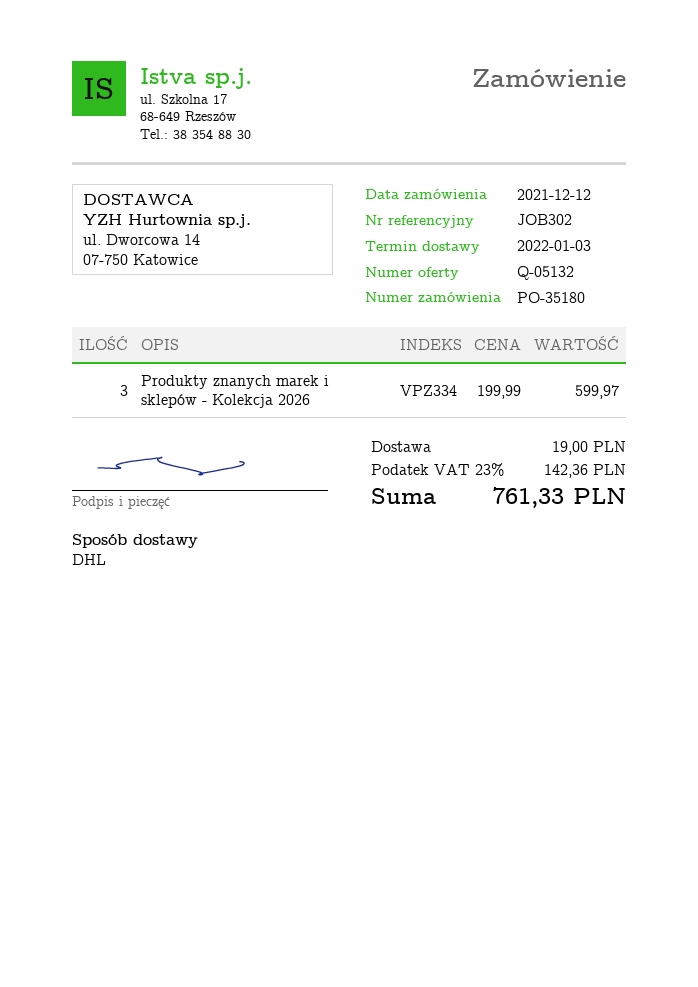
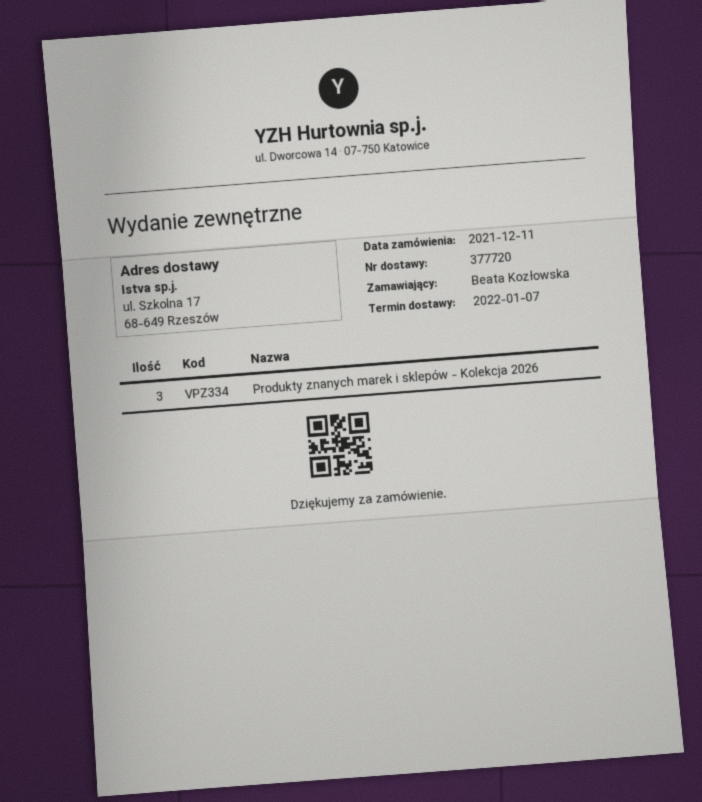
order date: 2021-12-12 -> 2021-12-11
delivery date: 2022-01-03 -> 2022-01-07

